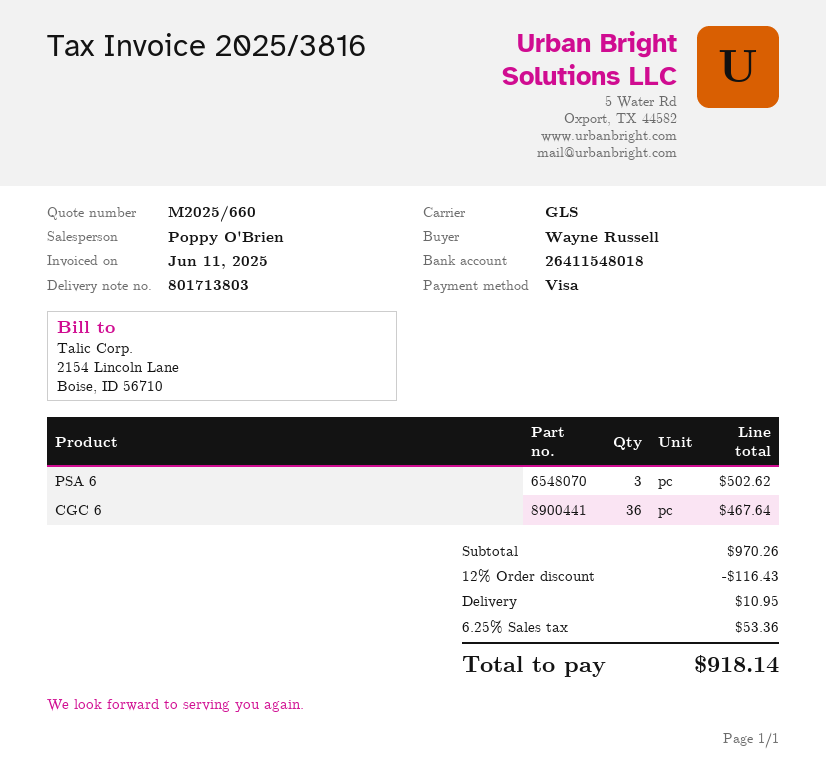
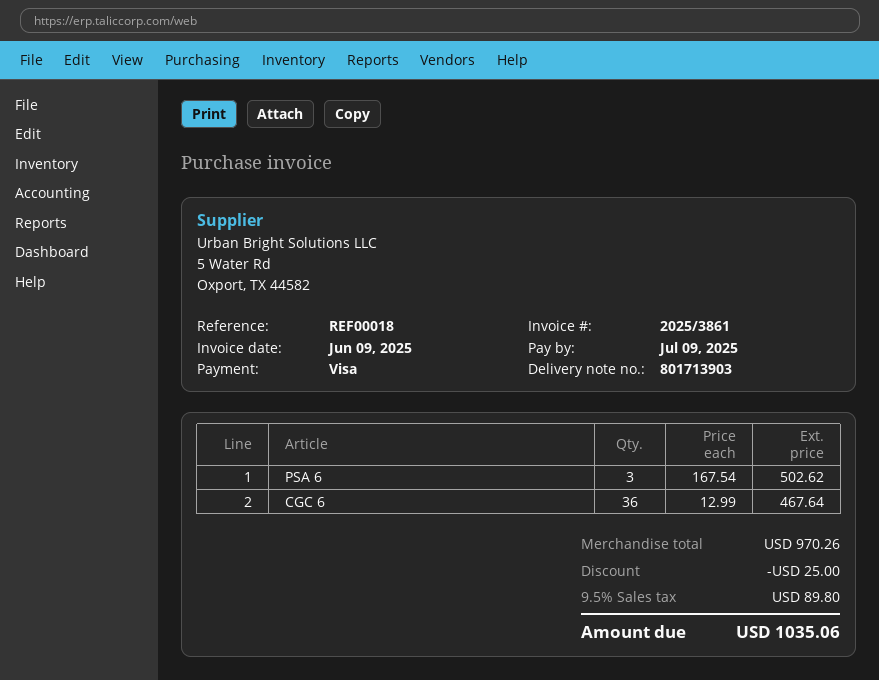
delivery note number: 801713803 -> 801713903
invoice number: 2025/3816 -> 2025/3861
invoice date: 2025-06-11 -> 2025-06-09
discount: 116.43 -> 25.00
shipping: 10.95 -> none
tax: 6.25% = 53.36 -> 9.5% = 89.80
total: 918.14 -> 1035.06

